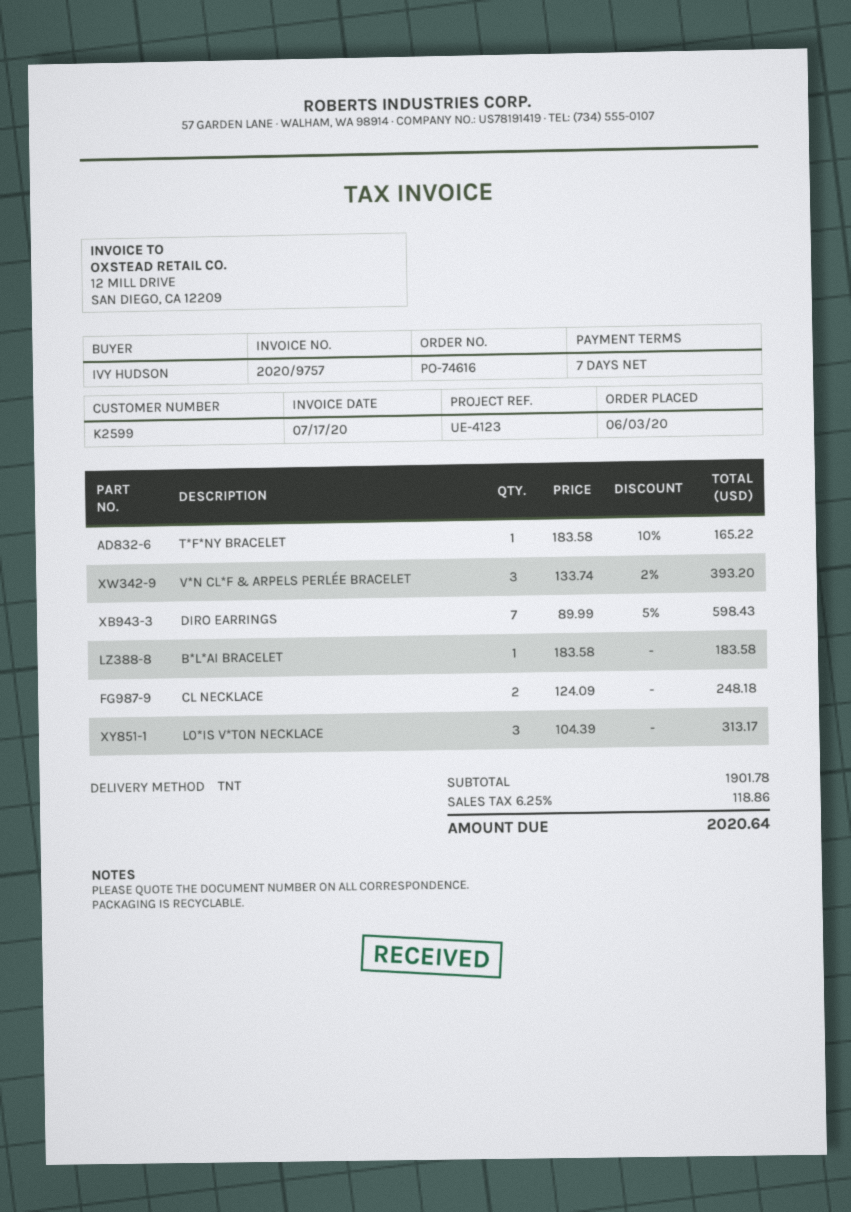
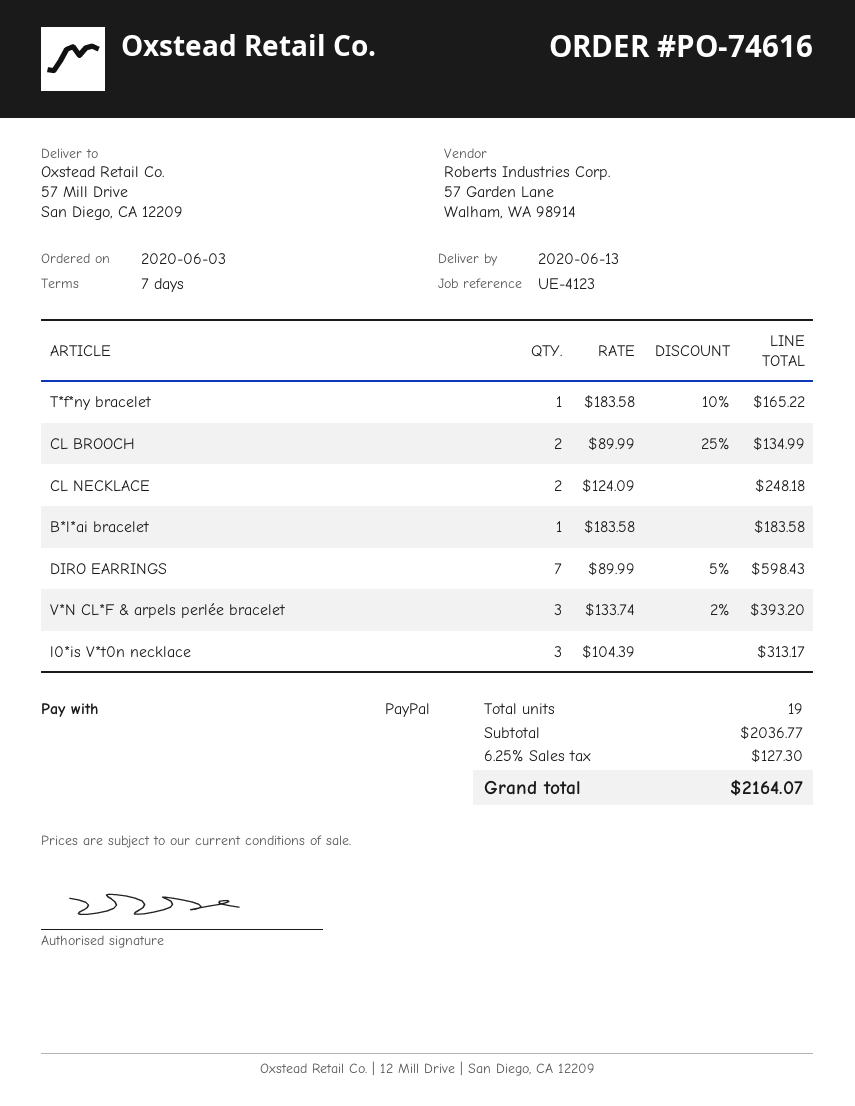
CL BROOCH: none -> 2 x 89.99 - 25% = 134.99
subtotal: 1901.78 -> 2036.77
tax: 6.25% = 118.86 -> 6.25% = 127.30
total: 2020.64 -> 2164.07

